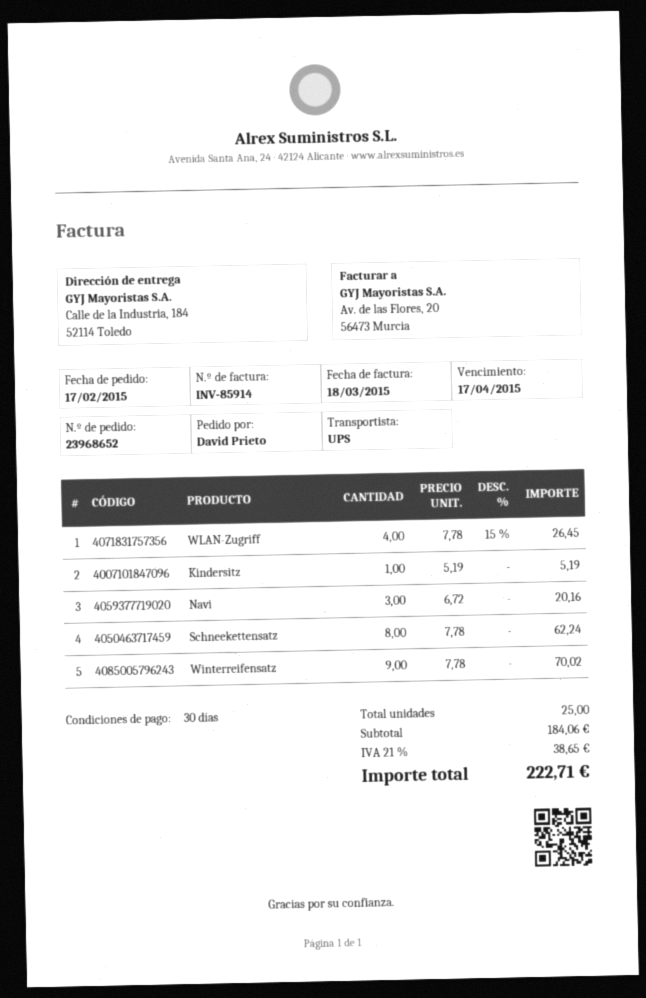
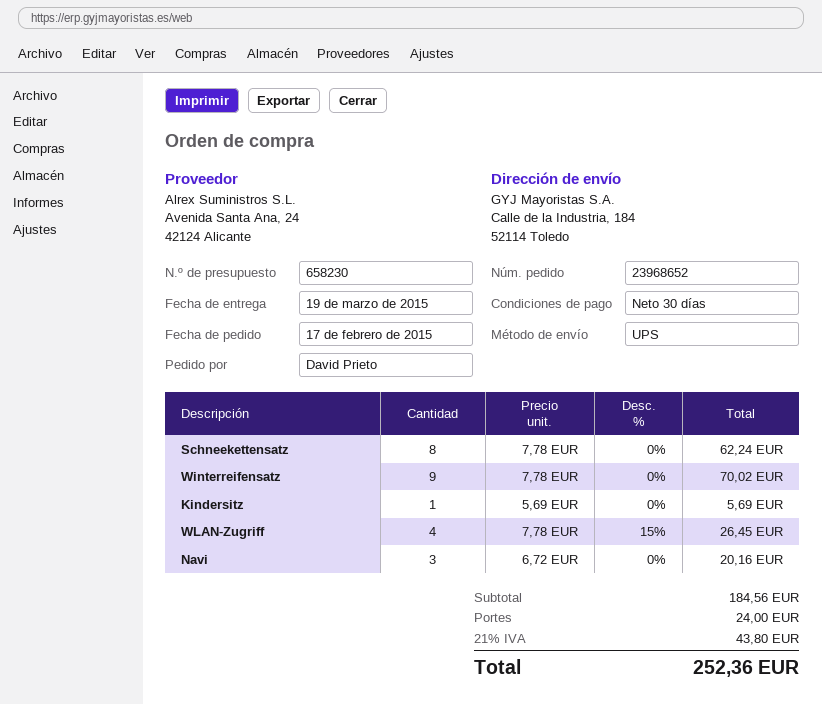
Kindersitz: 1 x 5.19 = 5.19 -> 1 x 5.69 = 5.69
subtotal: 184.06 -> 184.56
shipping: none -> 24.00
tax: 21% = 38.65 -> 21% = 43.80
total: 222.71 -> 252.36

